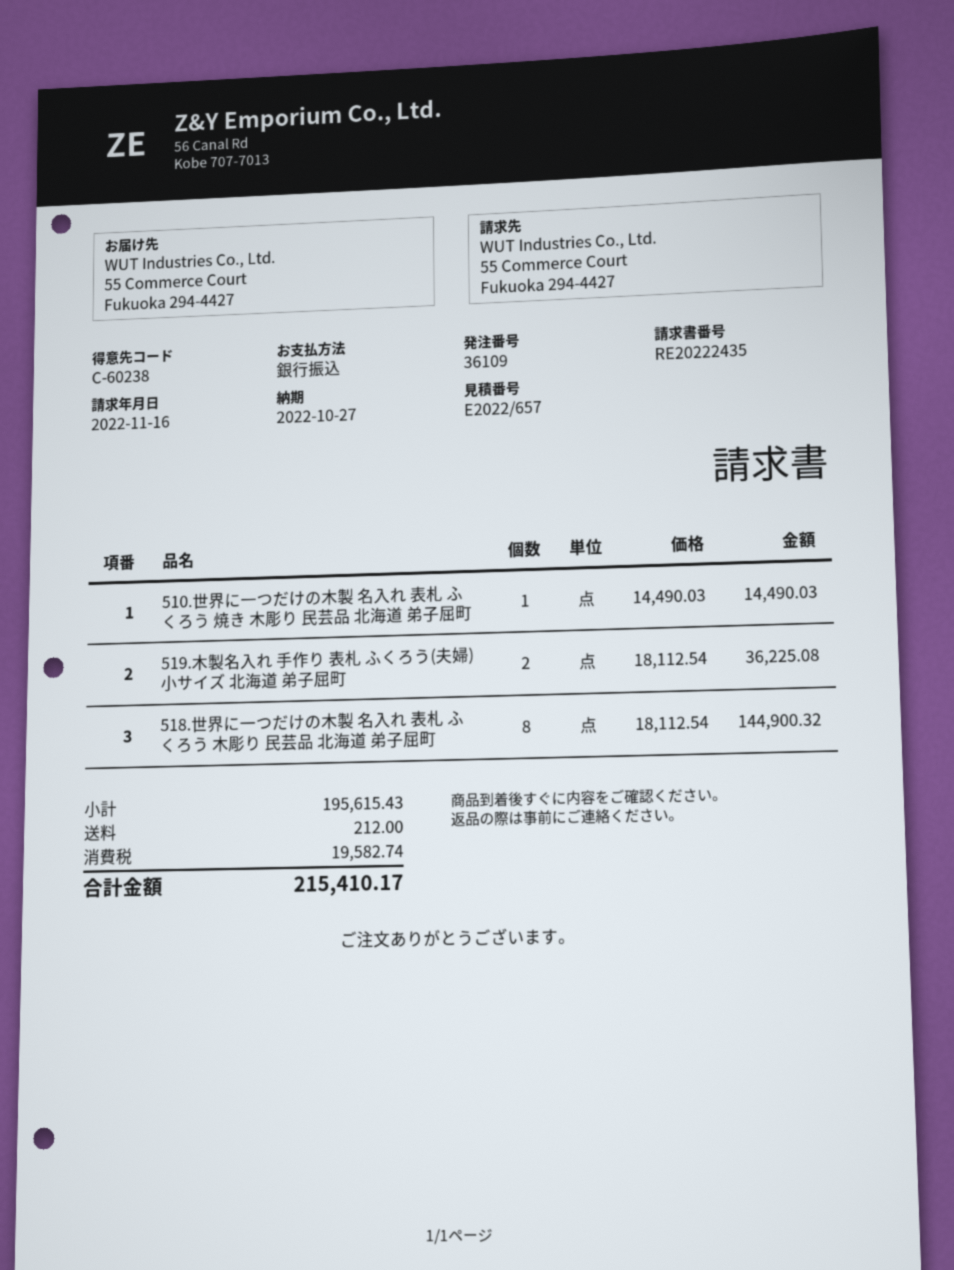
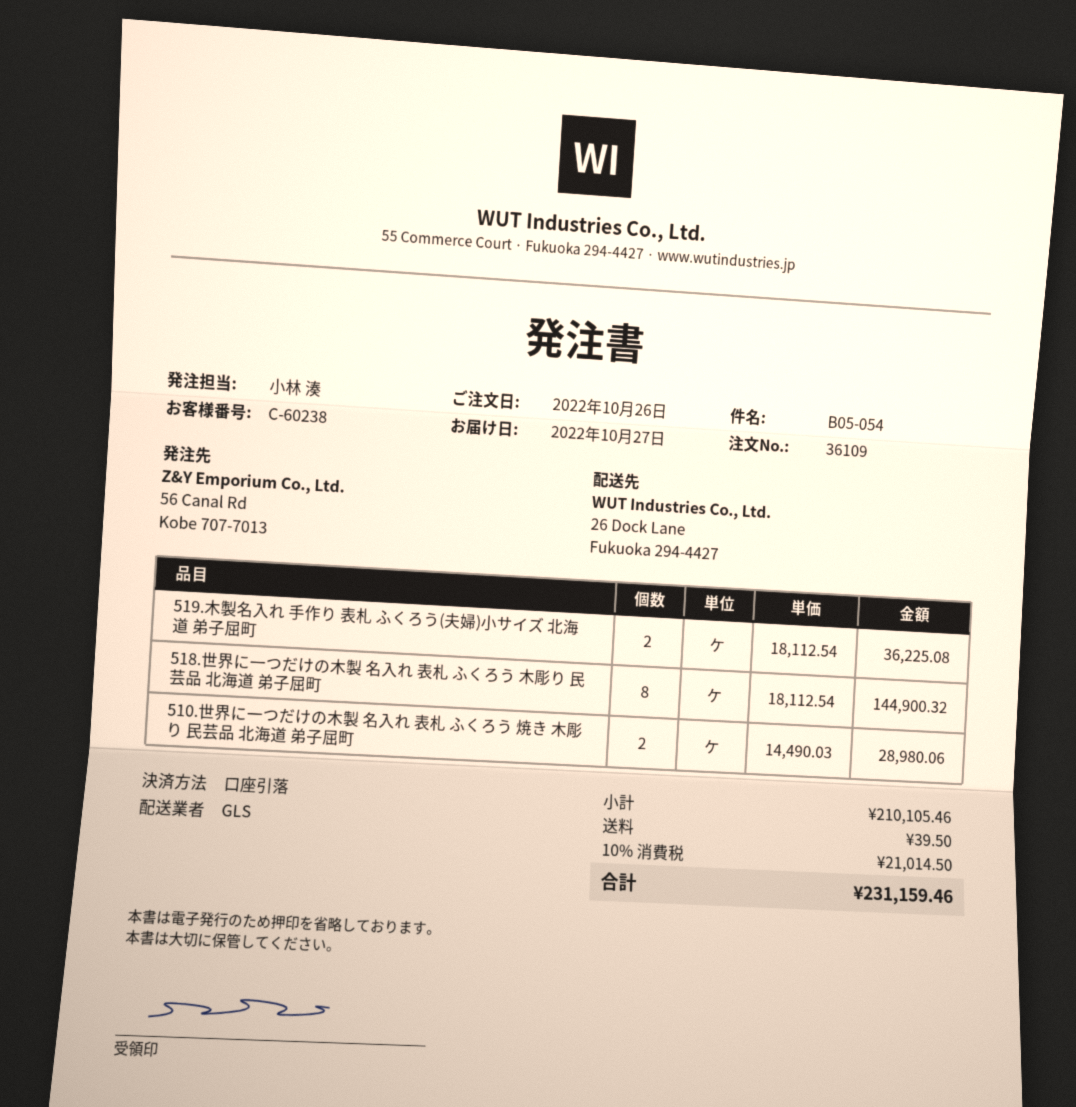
payment method: bank transfer -> direct debit
ship to: 55 Commerce Court, Fukuoka 294-4427 -> 26 Dock Lane, Fukuoka 294-4427
510.世界に一つだけの木製 名入れ 表札 ふくろう 焼き 木彫り 民芸品 北海道 弟子屈町: 1 x 14490.03 = 14490.03 -> 2 x 14490.03 = 28980.06
subtotal: 195615.43 -> 210105.46
shipping: 212.00 -> 39.50
tax: 19582.74 -> 21014.50
total: 215410.17 -> 231159.46

